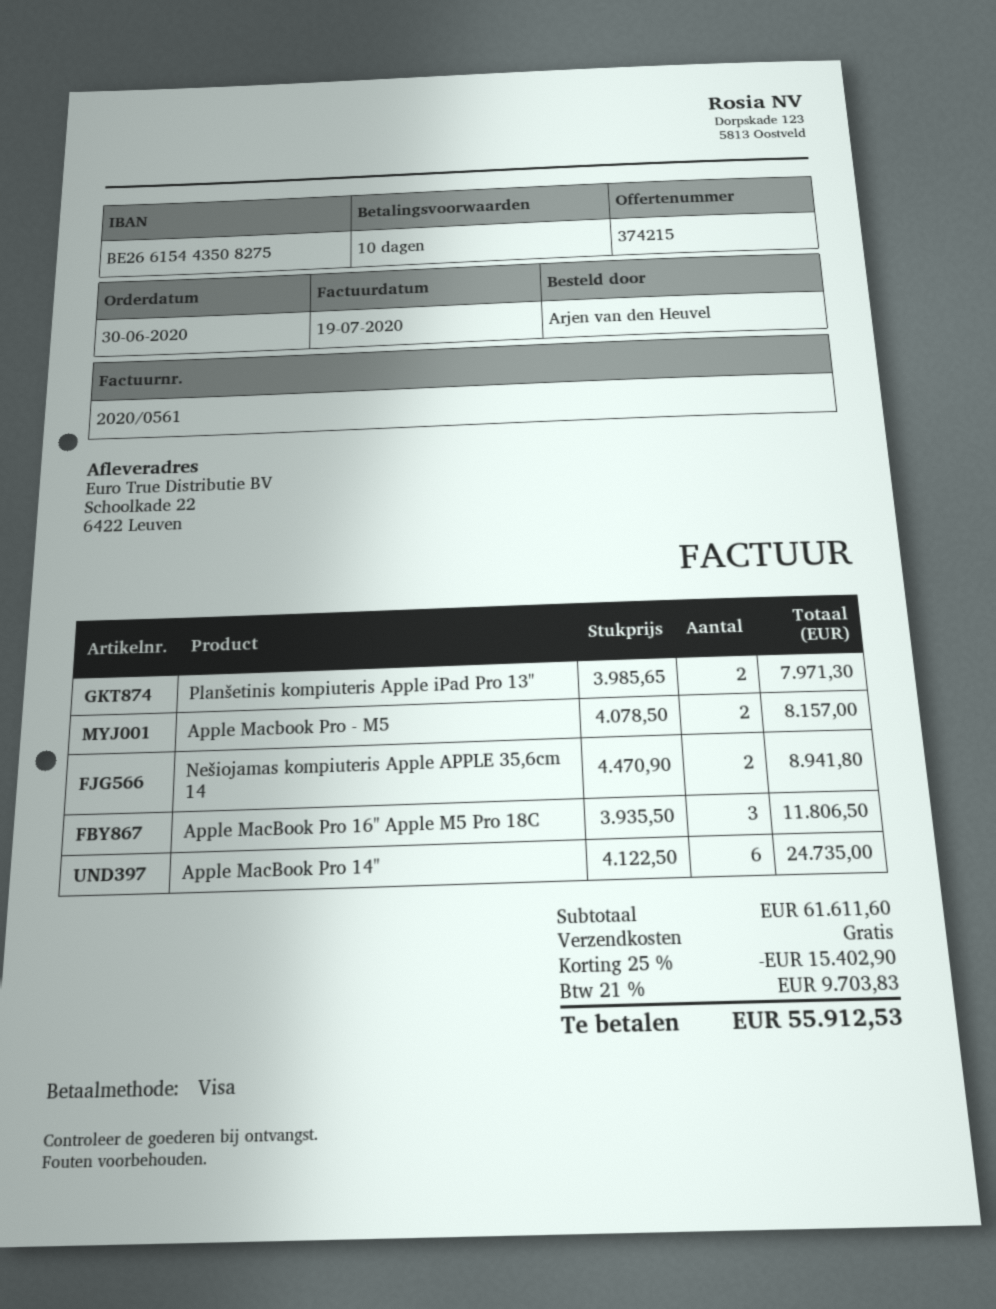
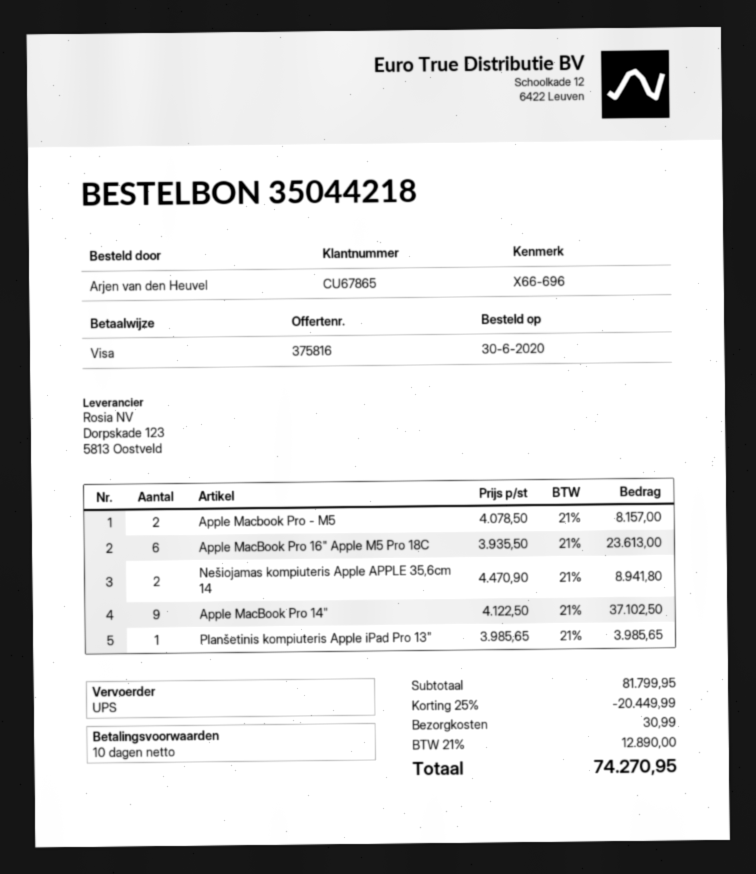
quote number: 374215 -> 375816
Planšetinis kompiuteris Apple iPad Pro 13": 2 x 3985.65 = 7971.30 -> 1 x 3985.65 = 3985.65
Apple MacBook Pro 16" Apple M5 Pro 18C: 3 x 3935.50 = 11806.50 -> 6 x 3935.50 = 23613.00
Apple MacBook Pro 14": 6 x 4122.50 = 24735.00 -> 9 x 4122.50 = 37102.50
subtotal: 61611.60 -> 81799.95
discount: 25% = 15402.90 -> 25% = 20449.99
shipping: 0.00 -> 30.99
tax: 21% = 9703.83 -> 21% = 12890.00
total: 55912.53 -> 74270.95

